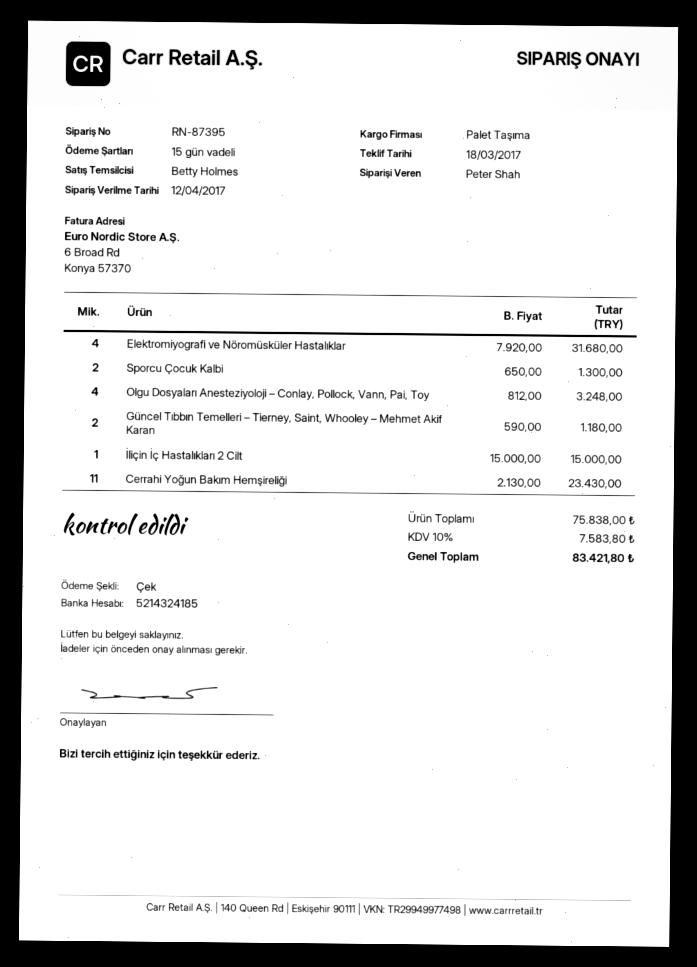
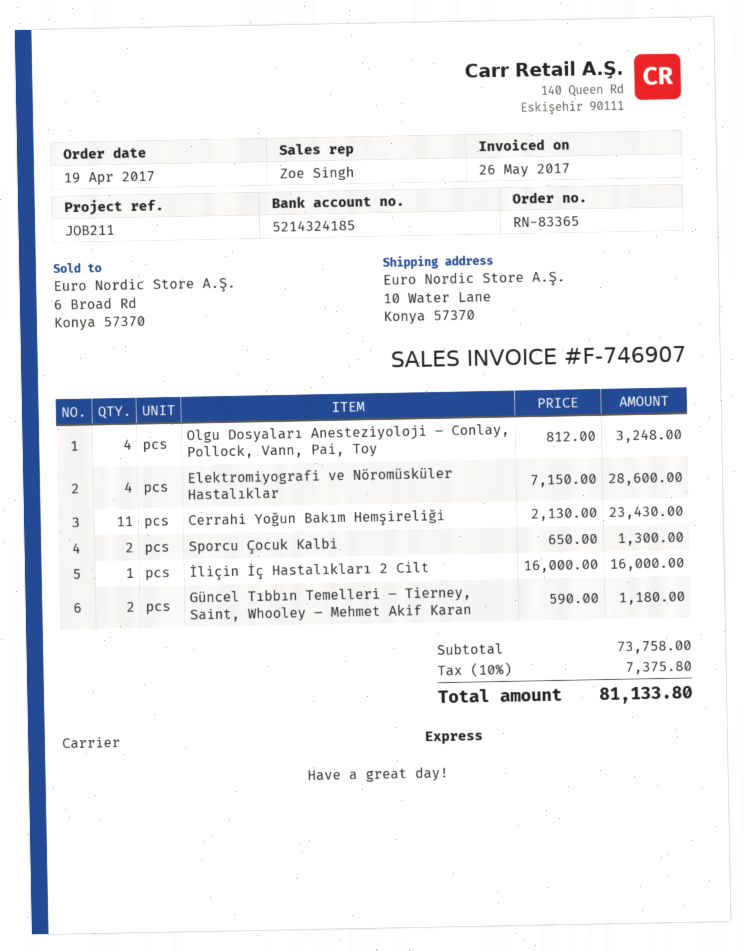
order number: RN-87395 -> RN-83365
order date: 2017-04-12 -> 2017-04-19
sales rep: Betty Holmes -> Zoe Singh
shipping method: pallet freight -> express
Elektromiyografi ve Nöromüsküler Hastalıklar: 4 x 7920.00 = 31680.00 -> 4 x 7150.00 = 28600.00
İliçin İç Hastalıkları 2 Cilt: 1 x 15000.00 = 15000.00 -> 1 x 16000.00 = 16000.00
subtotal: 75838.00 -> 73758.00
tax: 10% = 7583.80 -> 10% = 7375.80
total: 83421.80 -> 81133.80

